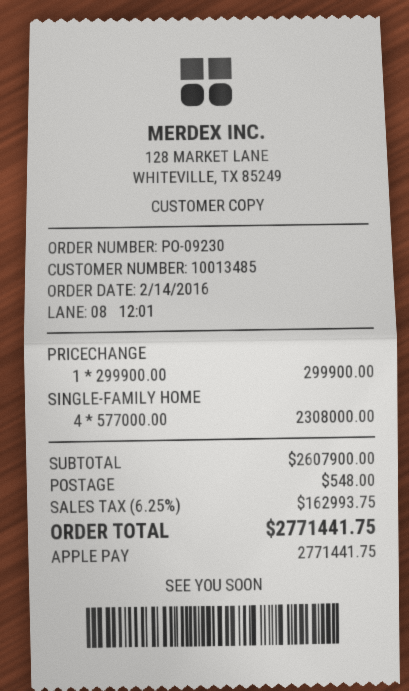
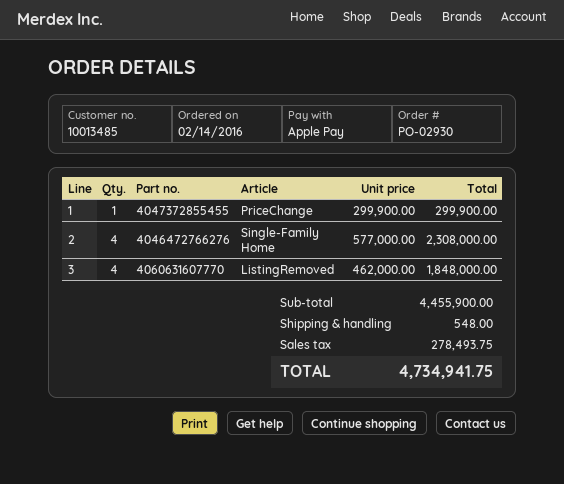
order number: PO-09230 -> PO-02930
ListingRemoved: none -> 4 x 462000.00 = 1848000.00
subtotal: 2607900.00 -> 4455900.00
tax: 162993.75 -> 278493.75
total: 2771441.75 -> 4734941.75

